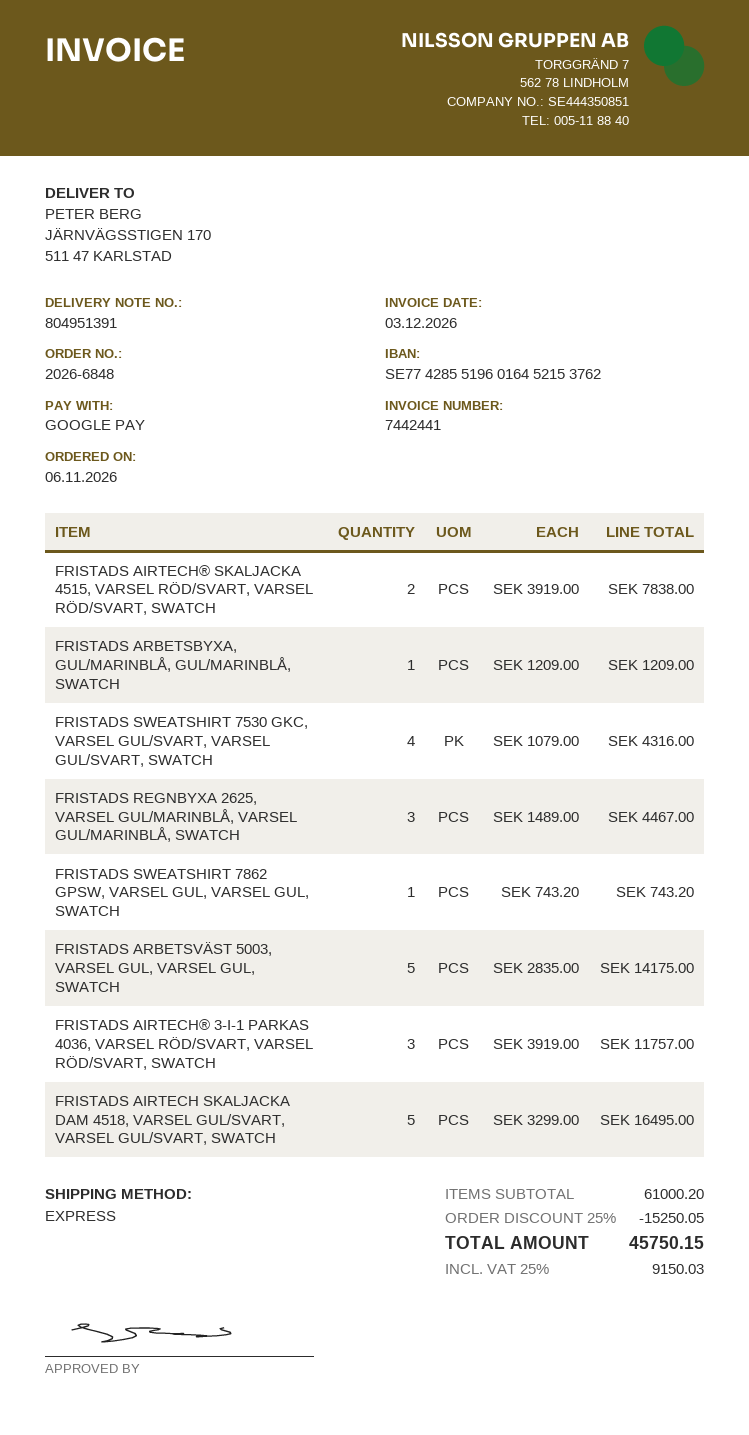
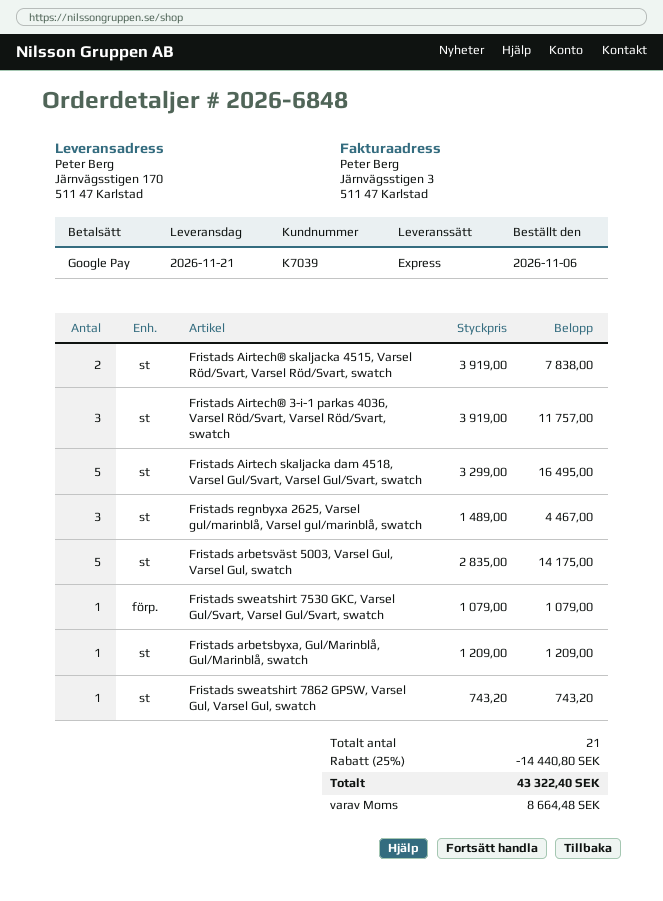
FRISTADS SWEATSHIRT 7530 GKC, VARSEL GUL/SVART, VARSEL GUL/SVART, SWATCH: 4 x 1079.00 = 4316.00 -> 1 x 1079.00 = 1079.00
discount: 25% = 15250.05 -> 25% = 14440.80
tax: 9150.03 -> 8664.48
total: 45750.15 -> 43322.40

